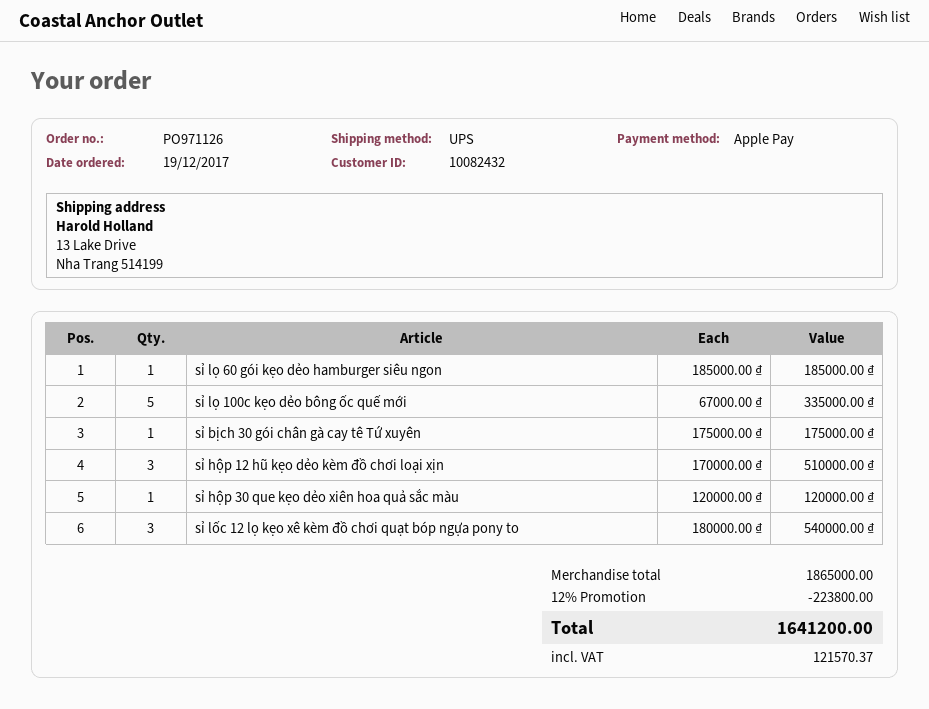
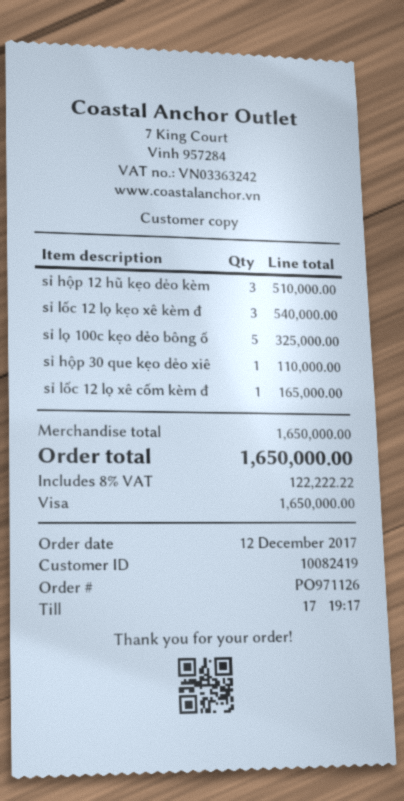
order date: 2017-12-19 -> 2017-12-12
customer number: 10082432 -> 10082419
payment method: Apple Pay -> Visa
sỉ lọ 60 gói kẹo dẻo hamburger siêu ngon: 1 for 185000.00 -> none
sỉ lọ 100c kẹo dẻo bông ốc quế mới: 5 for 335000.00 -> 5 for 325000.00
sỉ bịch 30 gói chân gà cay tê Tứ xuyên: 1 for 175000.00 -> none
sỉ hộp 30 que kẹo dẻo xiên hoa quả sắc màu: 1 for 120000.00 -> 1 for 110000.00
sỉ lốc 12 lọ xê cốm kèm đ: none -> 1 for 165000.00
subtotal: 1865000.00 -> 1650000.00
discount: 12% = 223800.00 -> none
tax: 121570.37 -> 122222.22
total: 1641200.00 -> 1650000.00

